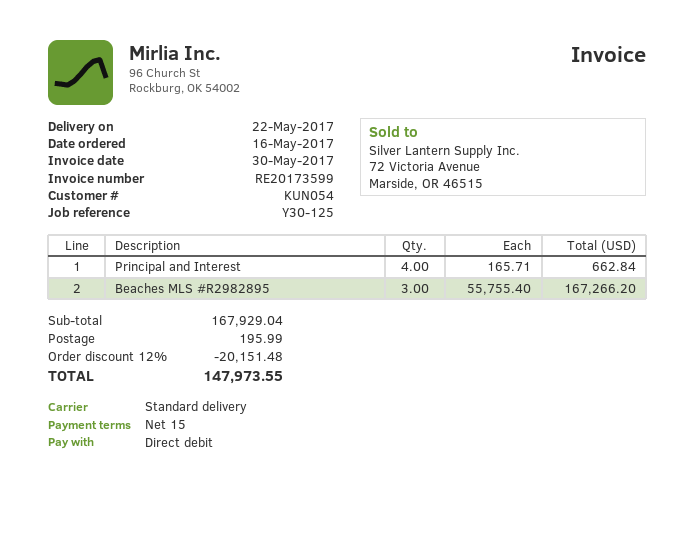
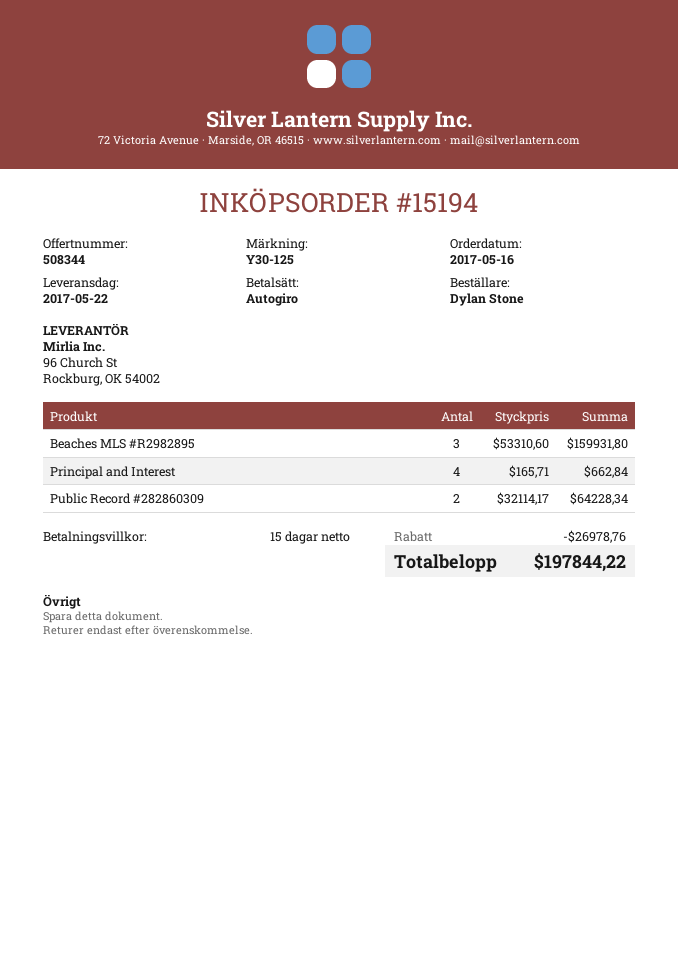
Beaches MLS #R2982895: 3 x 55755.40 = 167266.20 -> 3 x 53310.60 = 159931.80
Public Record #282860309: none -> 2 x 32114.17 = 64228.34
discount: 20151.48 -> 26978.76
shipping: 195.99 -> none
total: 147973.55 -> 197844.22

